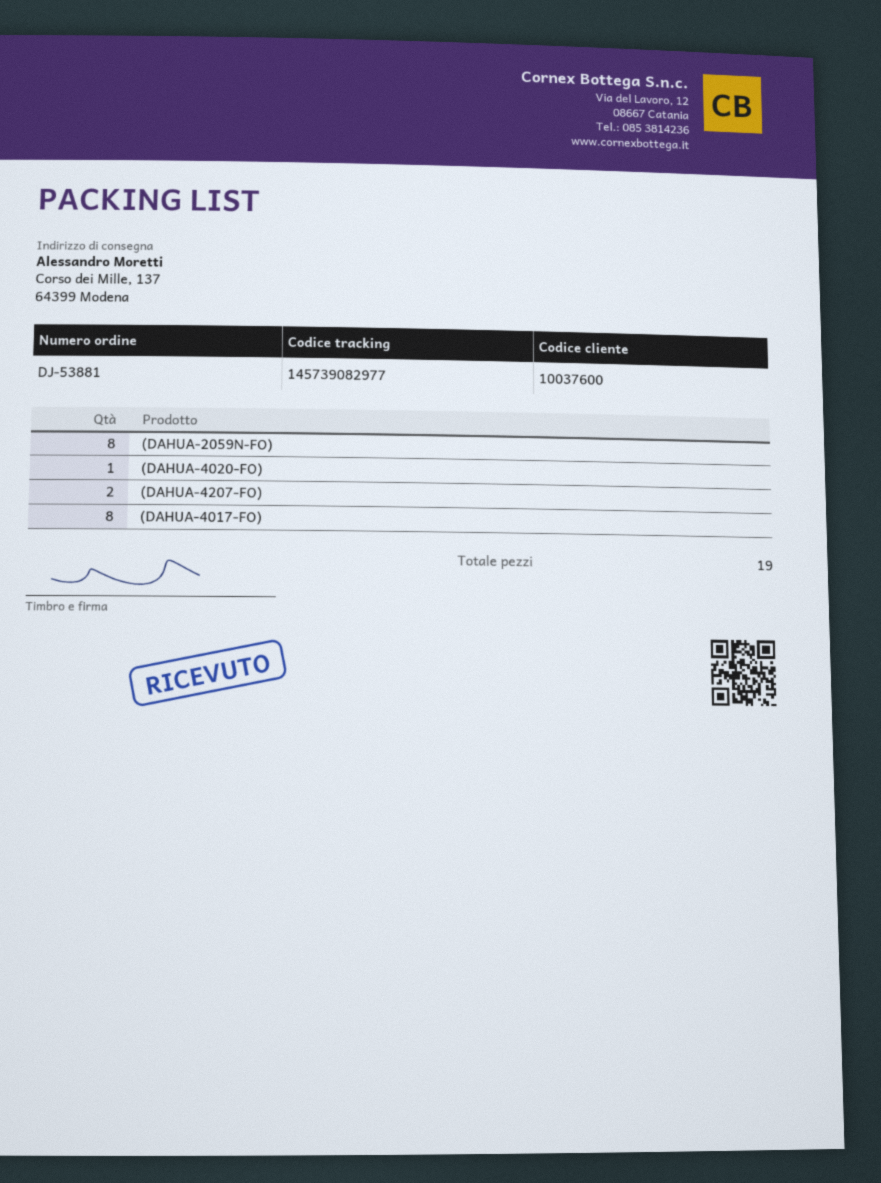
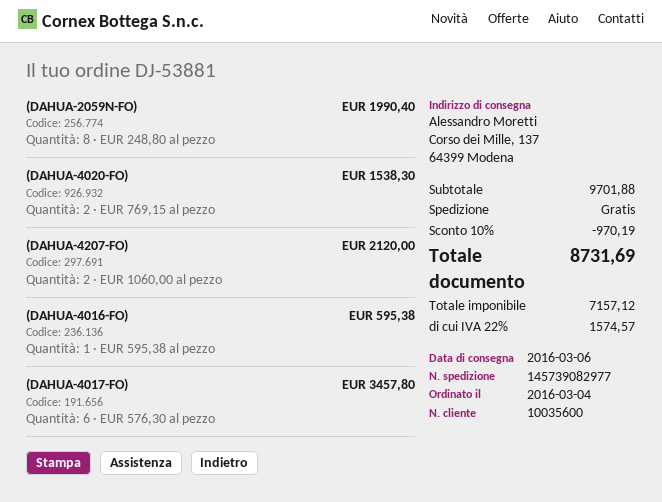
customer number: 10037600 -> 10035600
(DAHUA-4020-FO): 1 -> 2
(DAHUA-4017-FO): 8 -> 6
(DAHUA-4016-FO): none -> 1

